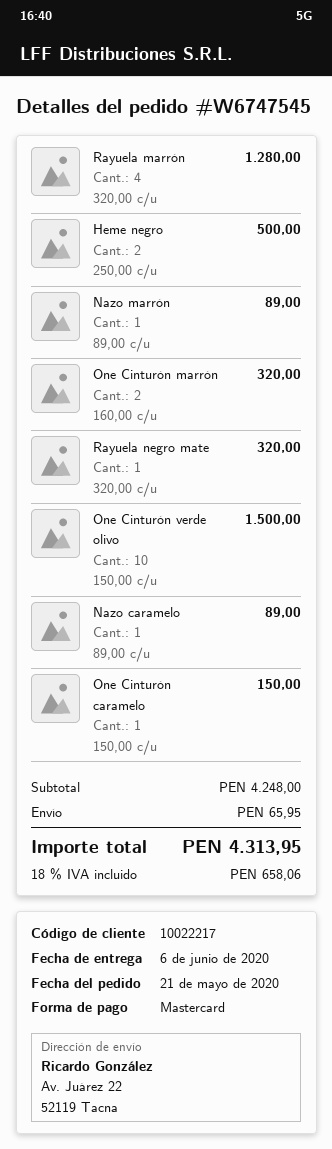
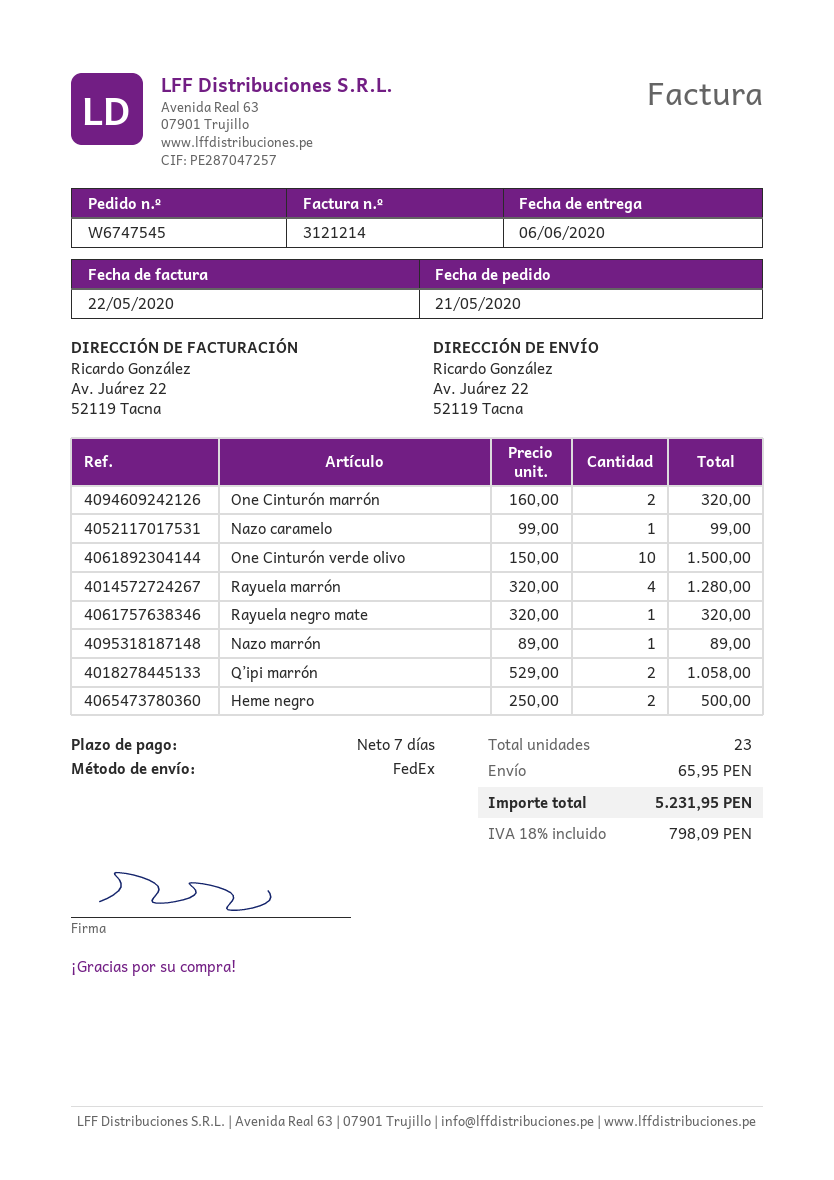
Nazo caramelo: 1 x 89.00 = 89.00 -> 1 x 99.00 = 99.00
One Cinturón caramelo: 1 x 150.00 = 150.00 -> none
Q’ipi marrón: none -> 2 x 529.00 = 1058.00
tax: 18% = 658.06 -> 18% = 798.09
total: 4313.95 -> 5231.95

